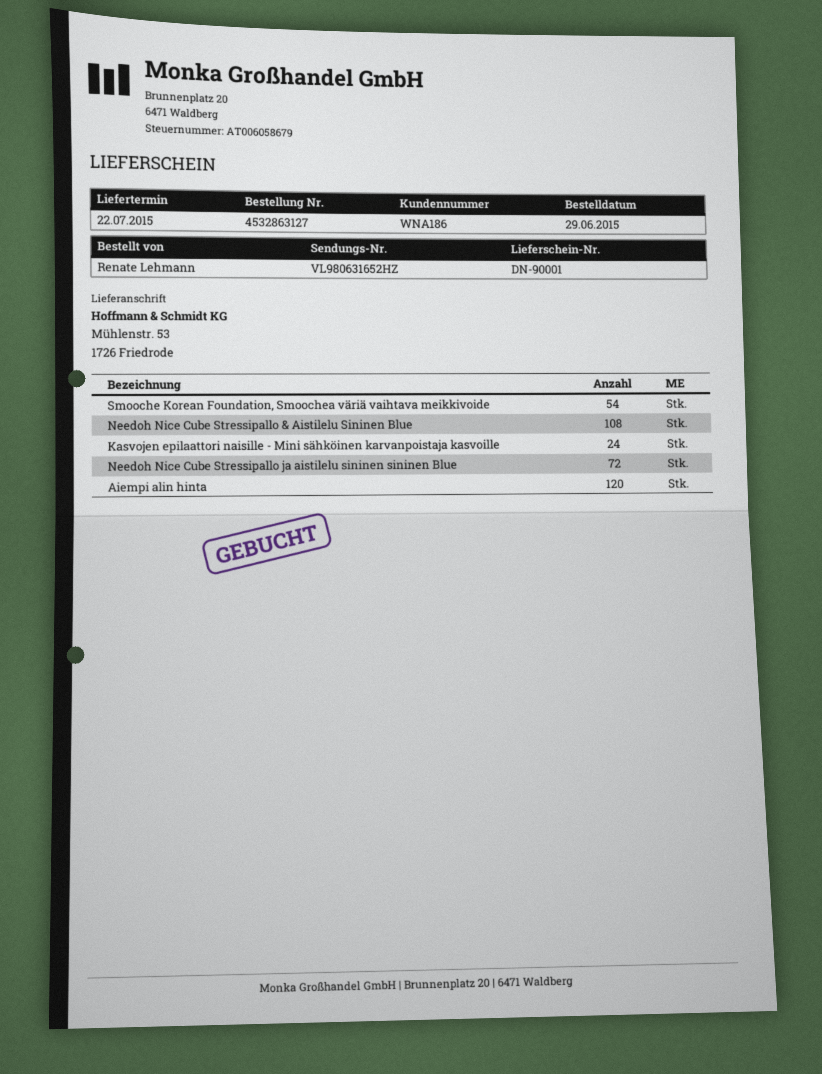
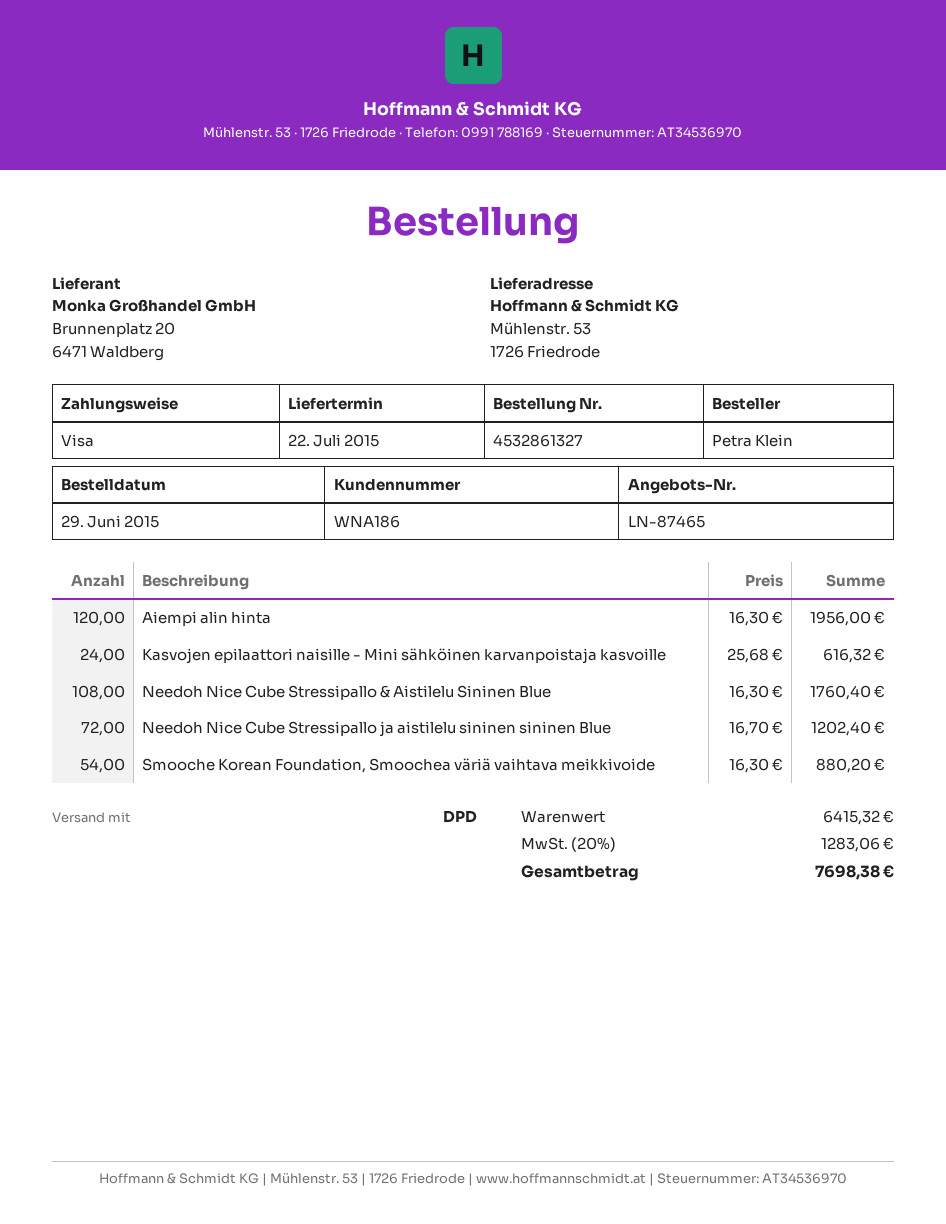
order number: 4532863127 -> 4532861327
ordered by: Renate Lehmann -> Petra Klein

